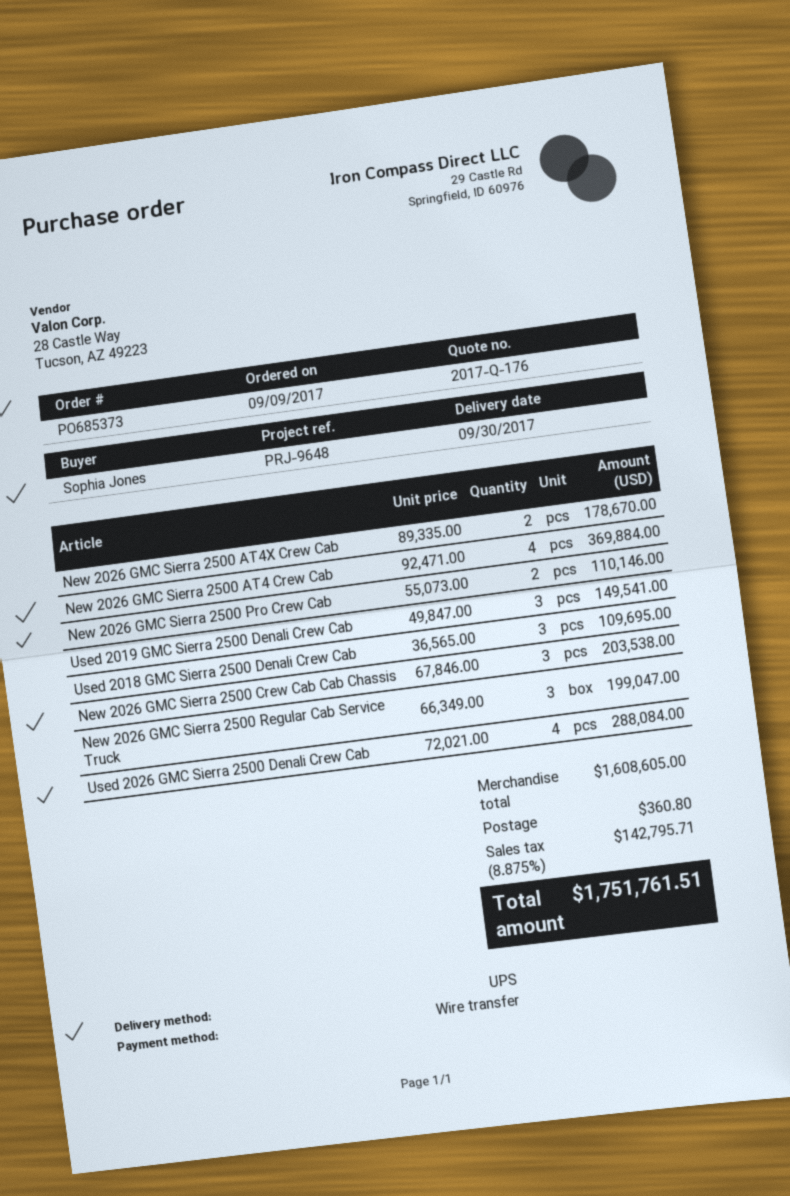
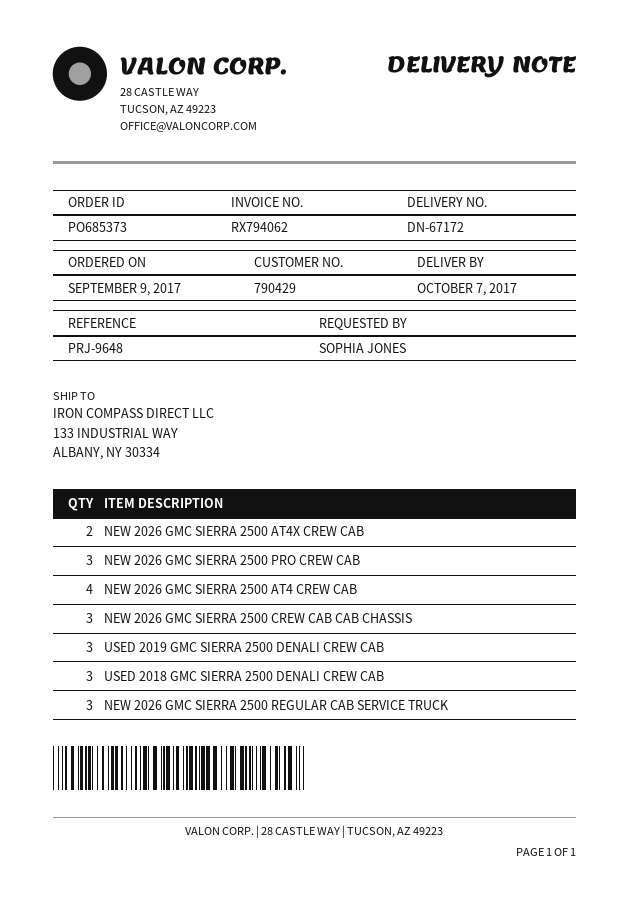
delivery date: 2017-09-30 -> 2017-10-07
New 2026 GMC Sierra 2500 Pro Crew Cab: 2 -> 3
Used 2026 GMC Sierra 2500 Denali Crew Cab: 4 -> none

